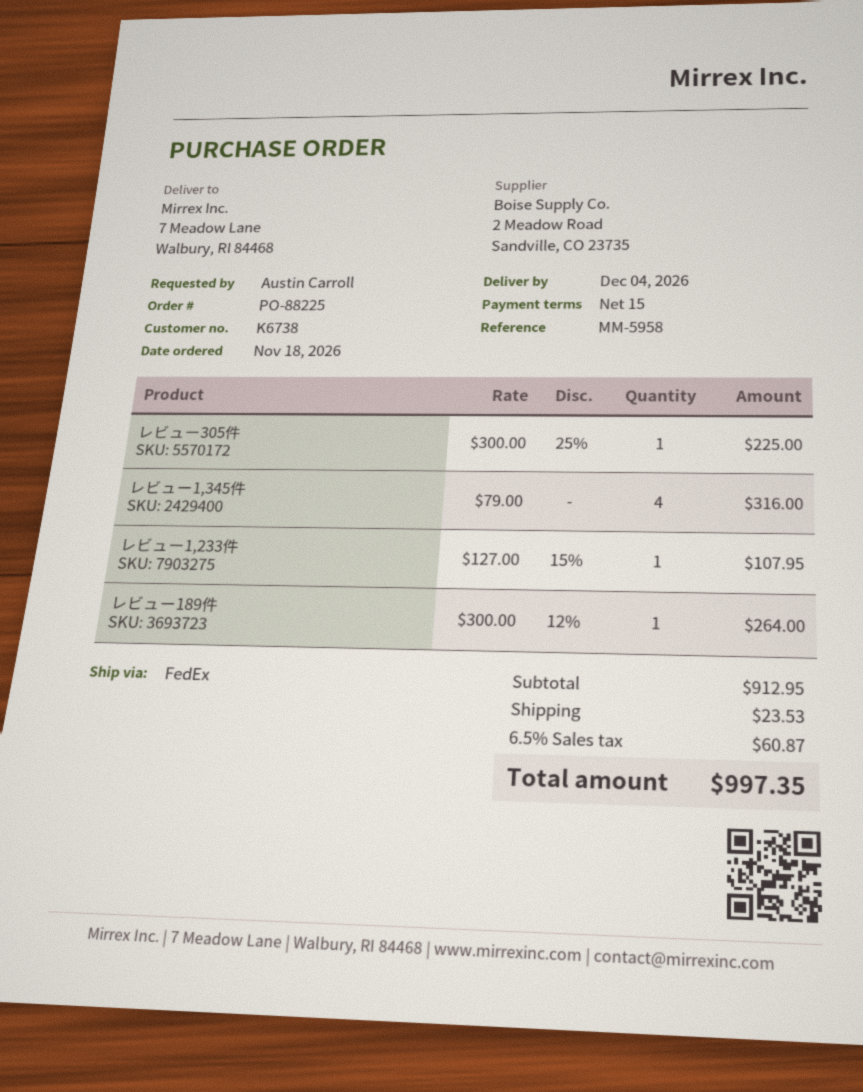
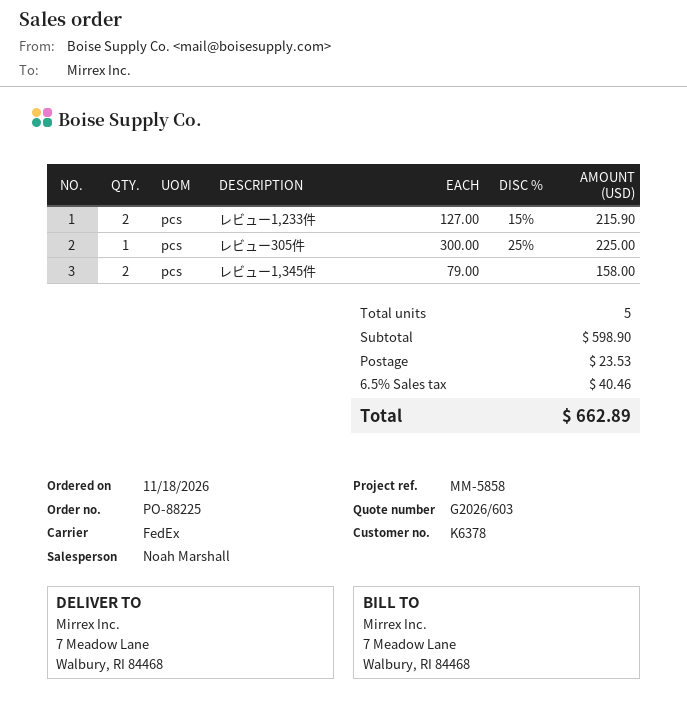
customer number: K6738 -> K6378
reference: MM-5958 -> MM-5858
レビュー1,345件: 4 x 79.00 = 316.00 -> 2 x 79.00 = 158.00
レビュー1,233件: 1 x 127.00 - 15% = 107.95 -> 2 x 127.00 - 15% = 215.90
レビュー189件: 1 x 300.00 - 12% = 264.00 -> none
subtotal: 912.95 -> 598.90
tax: 6.5% = 60.87 -> 6.5% = 40.46
total: 997.35 -> 662.89

